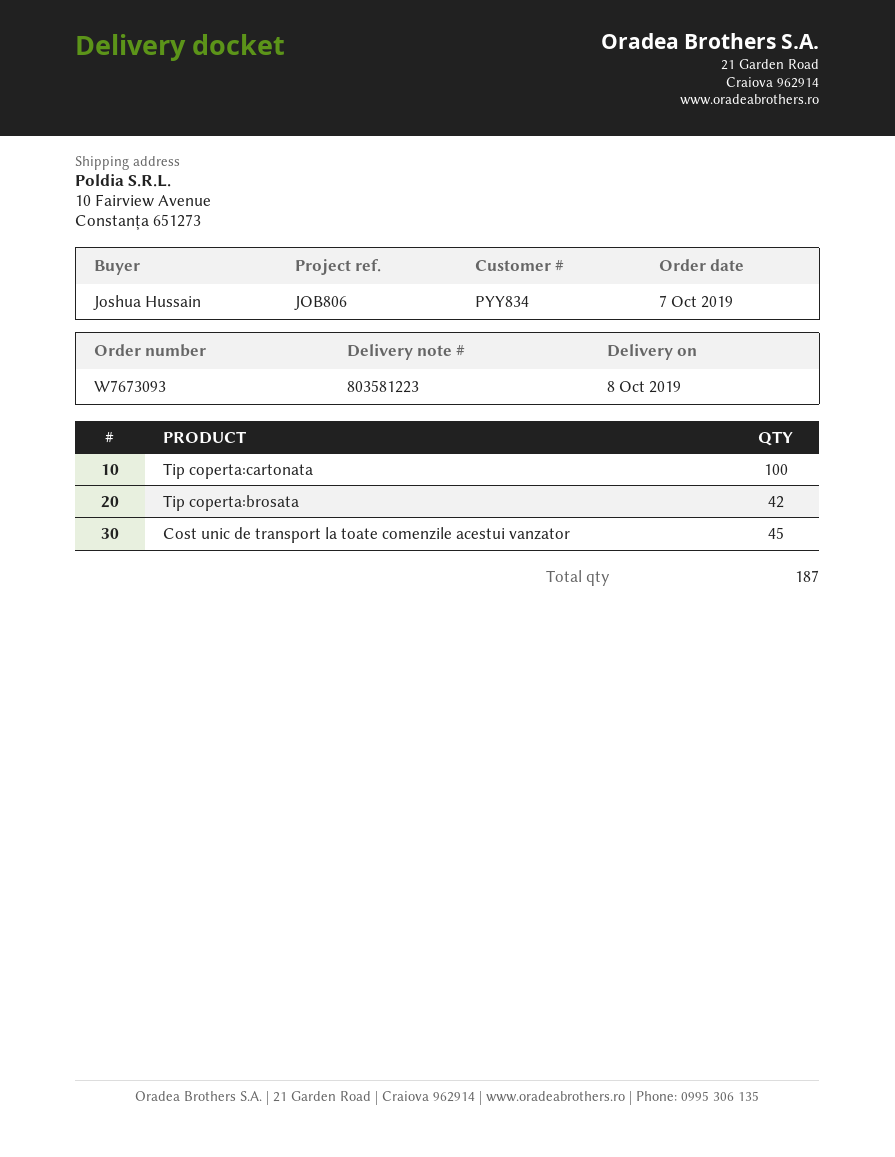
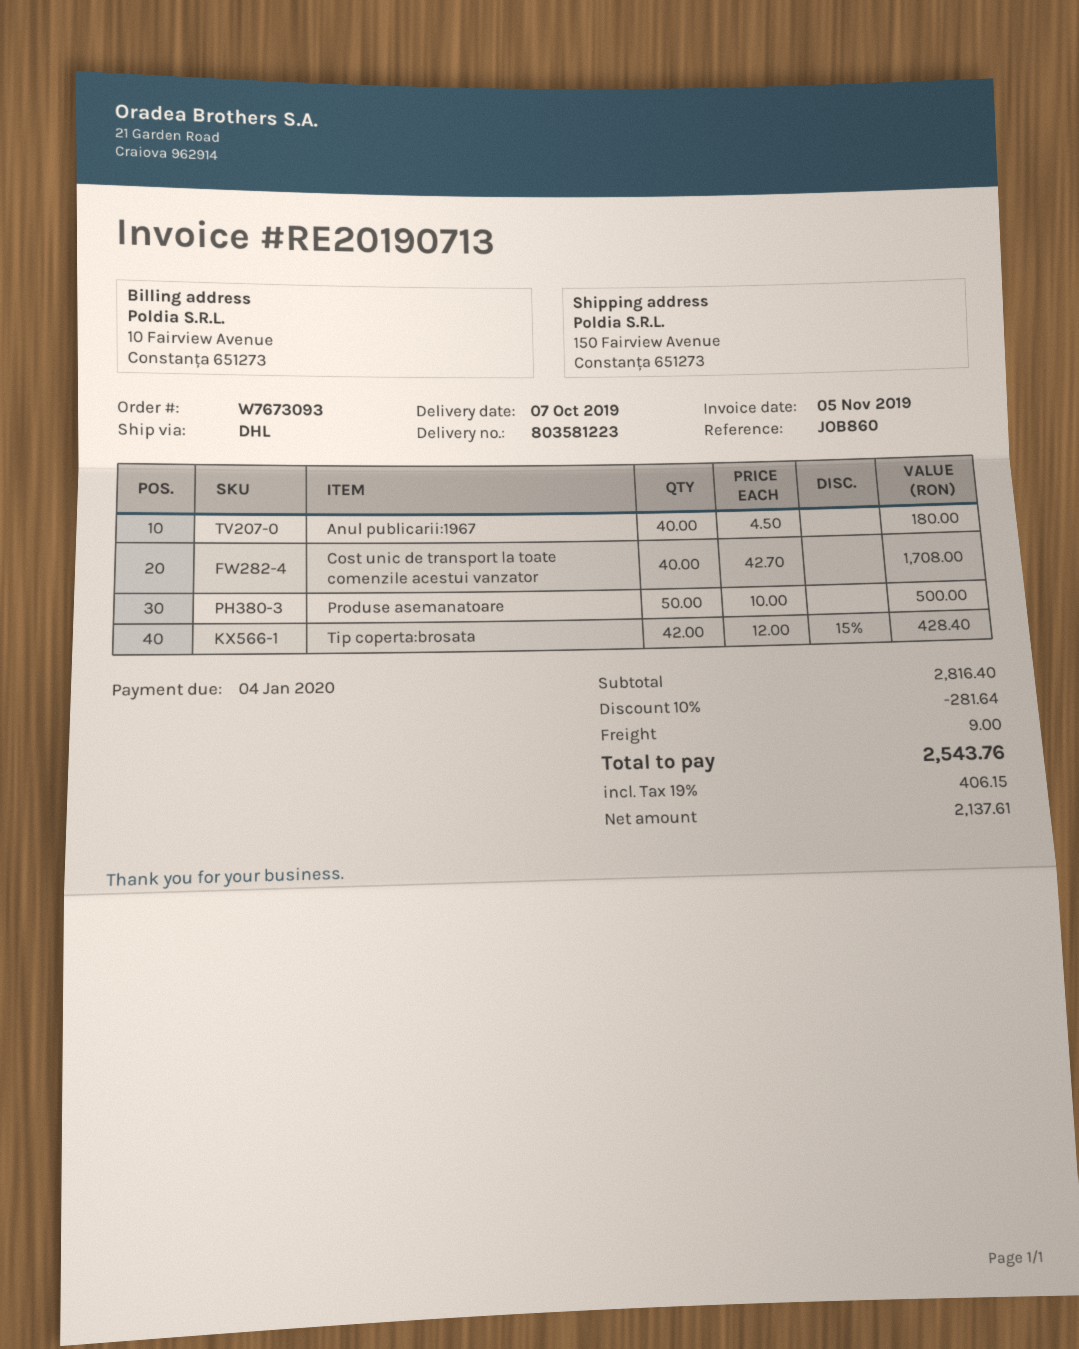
delivery date: 2019-10-08 -> 2019-10-07
reference: JOB806 -> JOB860
ship to: 10 Fairview Avenue, Constanța 651273 -> 150 Fairview Avenue, Constanța 651273
Tip coperta:cartonata: 100 -> none
Cost unic de transport la toate comenzile acestui vanzator: 45 -> 40
Anul publicarii:1967: none -> 40
Produse asemanatoare: none -> 50

